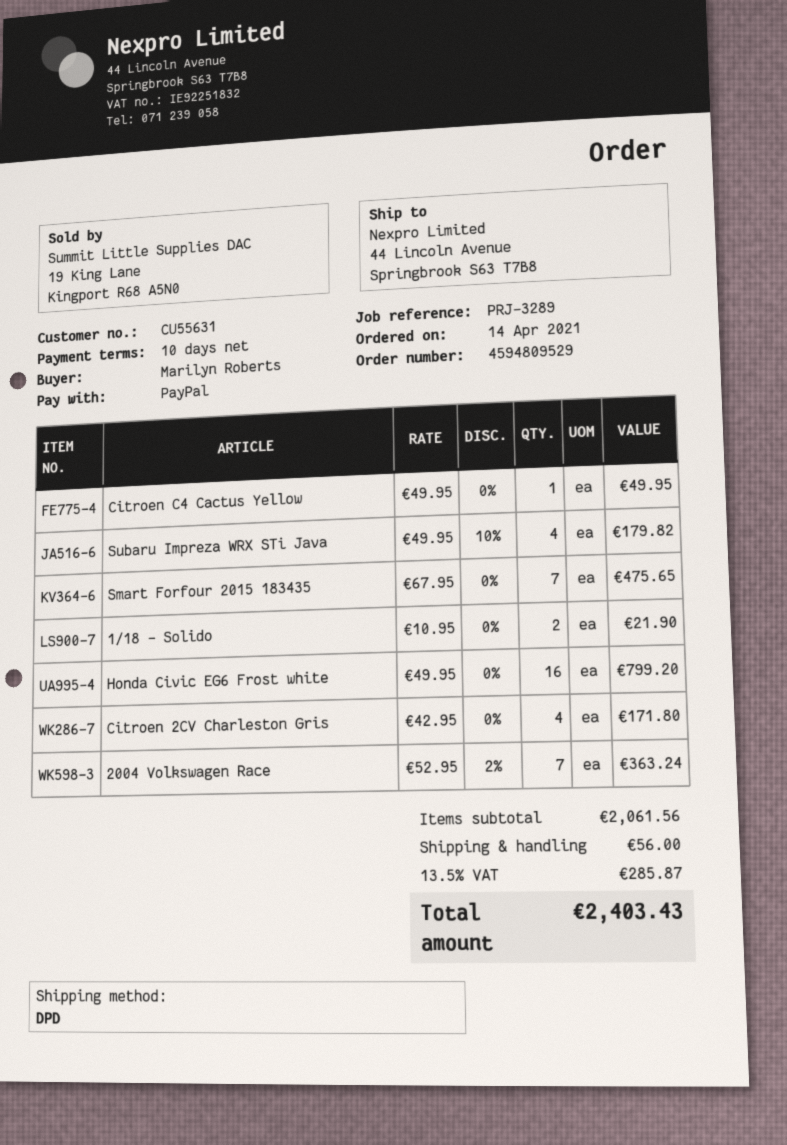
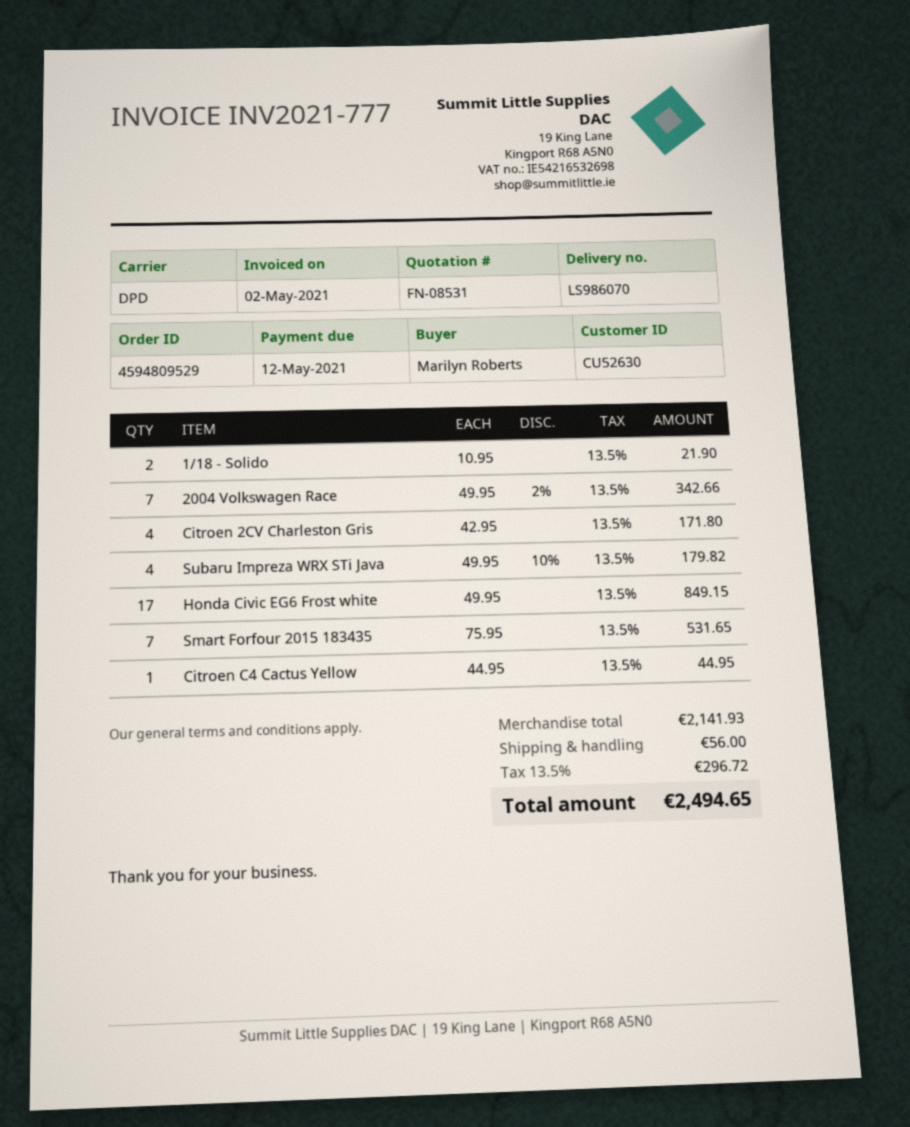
customer number: CU55631 -> CU52630
Citroen C4 Cactus Yellow: 1 x 49.95 = 49.95 -> 1 x 44.95 = 44.95
Smart Forfour 2015 183435: 7 x 67.95 = 475.65 -> 7 x 75.95 = 531.65
Honda Civic EG6 Frost white: 16 x 49.95 = 799.20 -> 17 x 49.95 = 849.15
2004 Volkswagen Race: 7 x 52.95 - 2% = 363.24 -> 7 x 49.95 - 2% = 342.66
subtotal: 2061.56 -> 2141.93
tax: 13.5% = 285.87 -> 13.5% = 296.72
total: 2403.43 -> 2494.65

